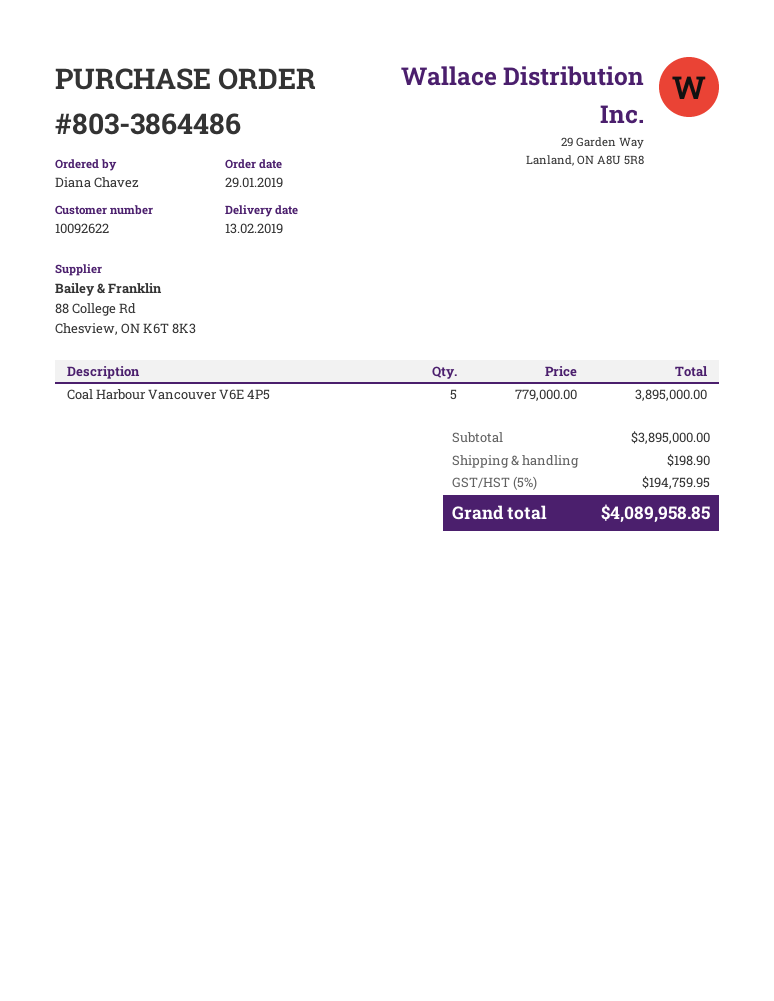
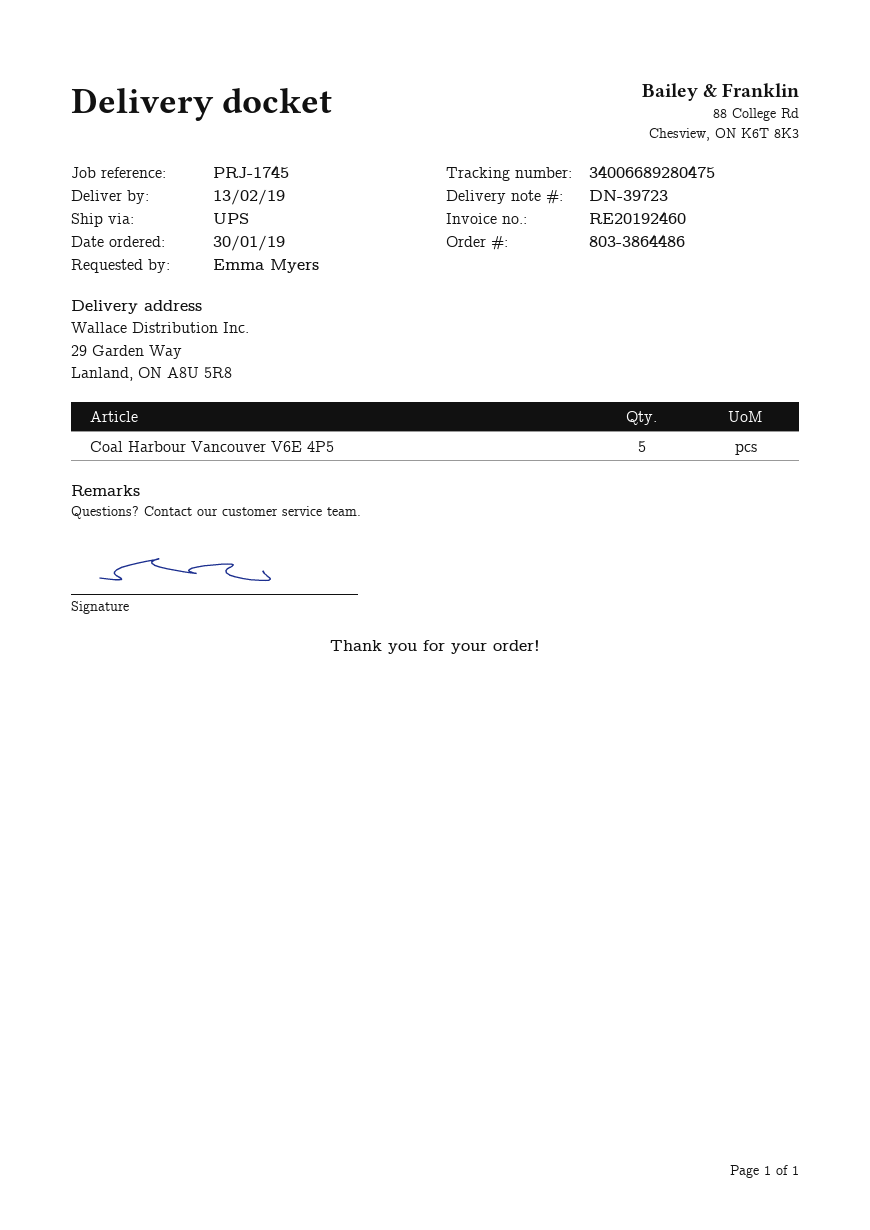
order date: 2019-01-29 -> 2019-01-30
ordered by: Diana Chavez -> Emma Myers

